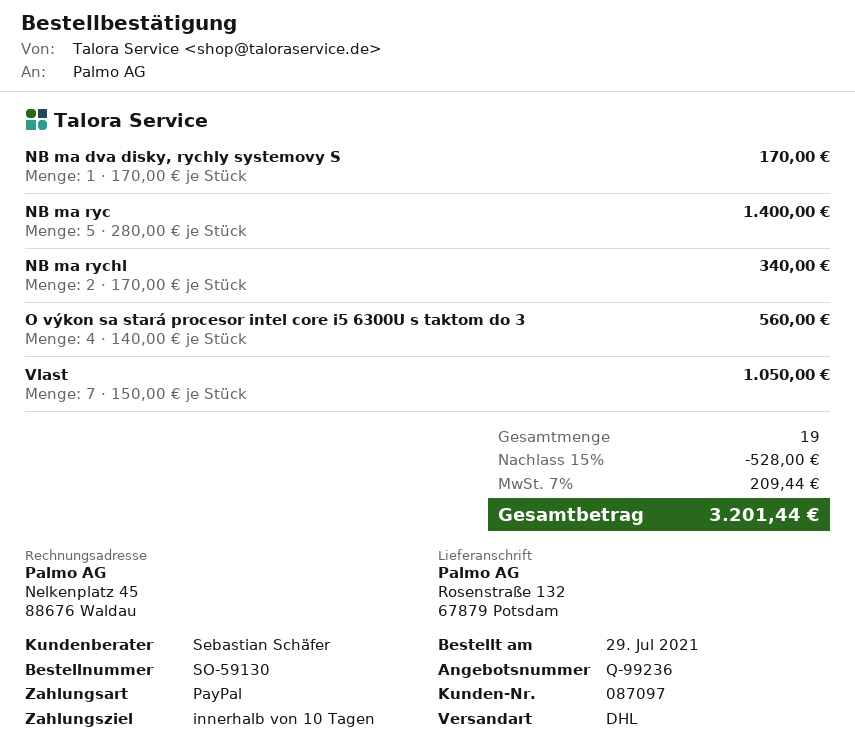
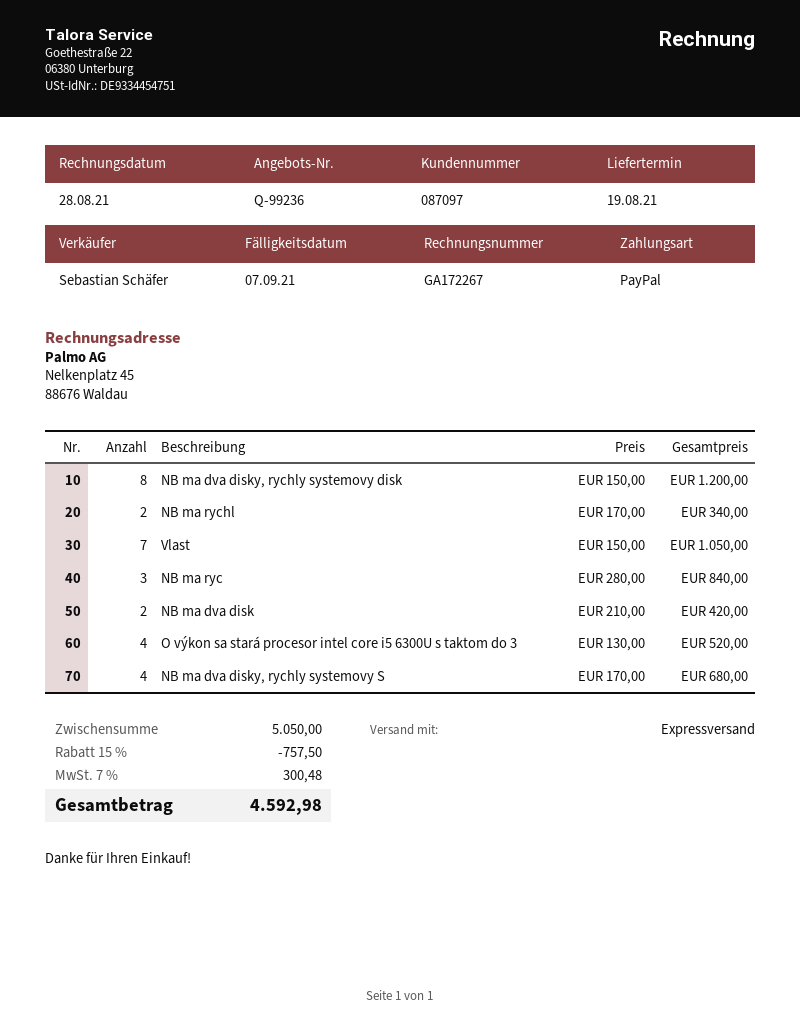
shipping method: DHL -> express
NB ma dva disky, rychly systemovy S: 1 x 170.00 = 170.00 -> 4 x 170.00 = 680.00
NB ma ryc: 5 x 280.00 = 1400.00 -> 3 x 280.00 = 840.00
O výkon sa stará procesor intel core i5 6300U s taktom do 3: 4 x 140.00 = 560.00 -> 4 x 130.00 = 520.00
NB ma dva disky, rychly systemovy disk: none -> 8 x 150.00 = 1200.00
NB ma dva disk: none -> 2 x 210.00 = 420.00
discount: 15% = 528.00 -> 15% = 757.50
tax: 7% = 209.44 -> 7% = 300.48
total: 3201.44 -> 4592.98

